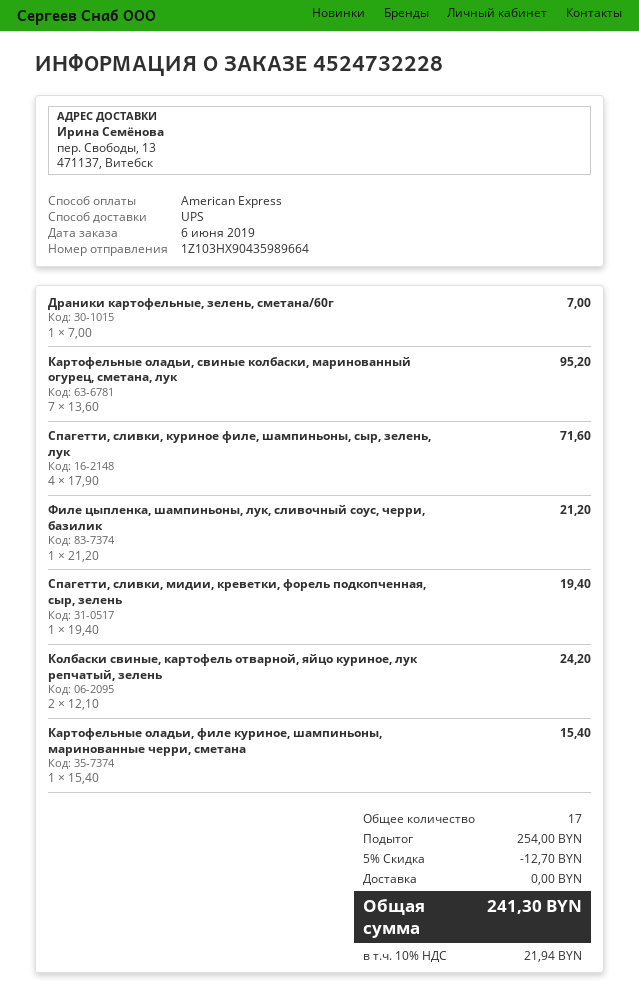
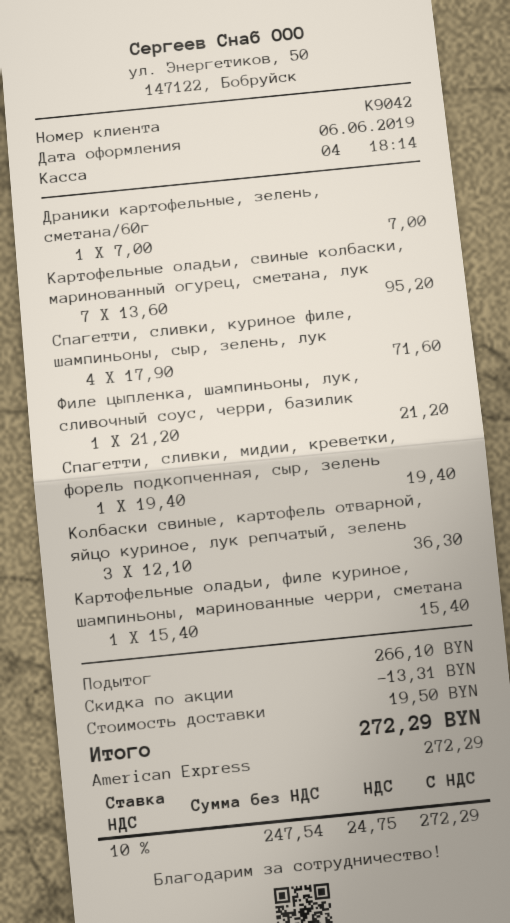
Колбаски свиные, картофель отварной, яйцо куриное, лук репчатый, зелень: 2 x 12.10 = 24.20 -> 3 x 12.10 = 36.30
subtotal: 254.00 -> 266.10
discount: 12.70 -> 13.31
shipping: 0.00 -> 19.50
tax: 10% = 21.94 -> 10% = 24.75
total: 241.30 -> 272.29

